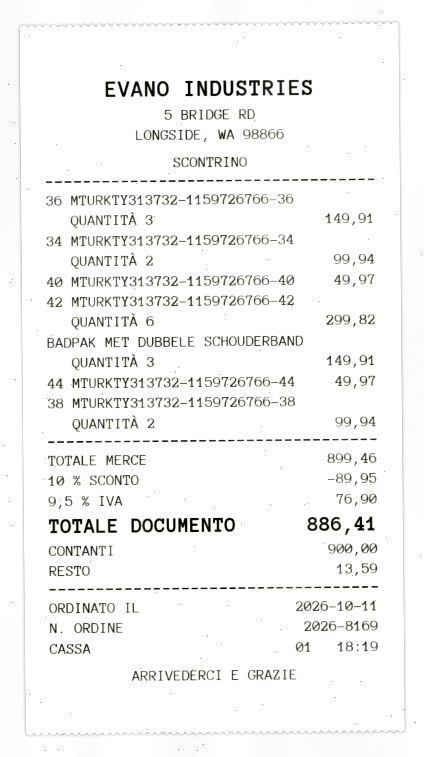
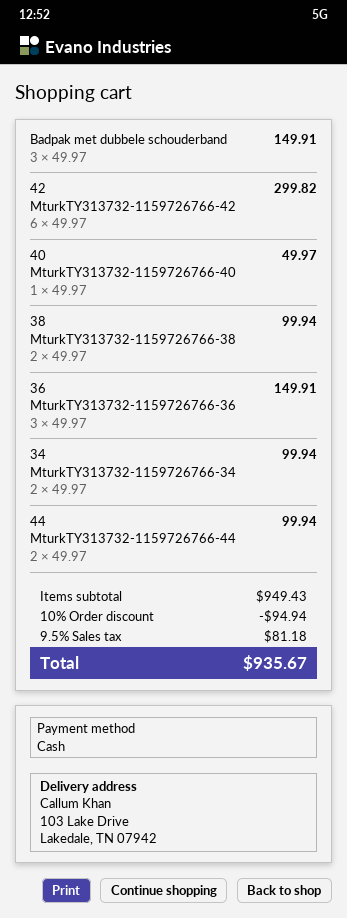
44 MTURKTY313732-1159726766-44: 1 for 49.97 -> 2 for 99.94
subtotal: 899.46 -> 949.43
discount: 10% = 89.95 -> 10% = 94.94
tax: 9.5% = 76.90 -> 9.5% = 81.18
total: 886.41 -> 935.67

